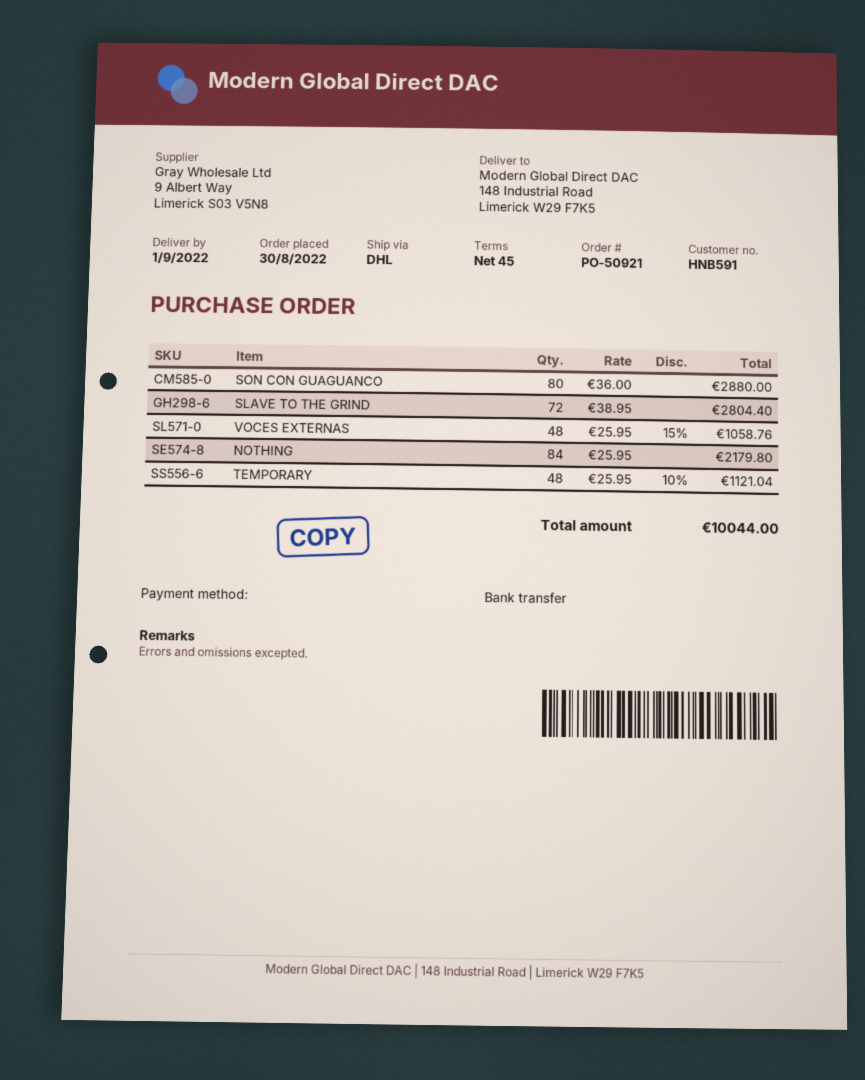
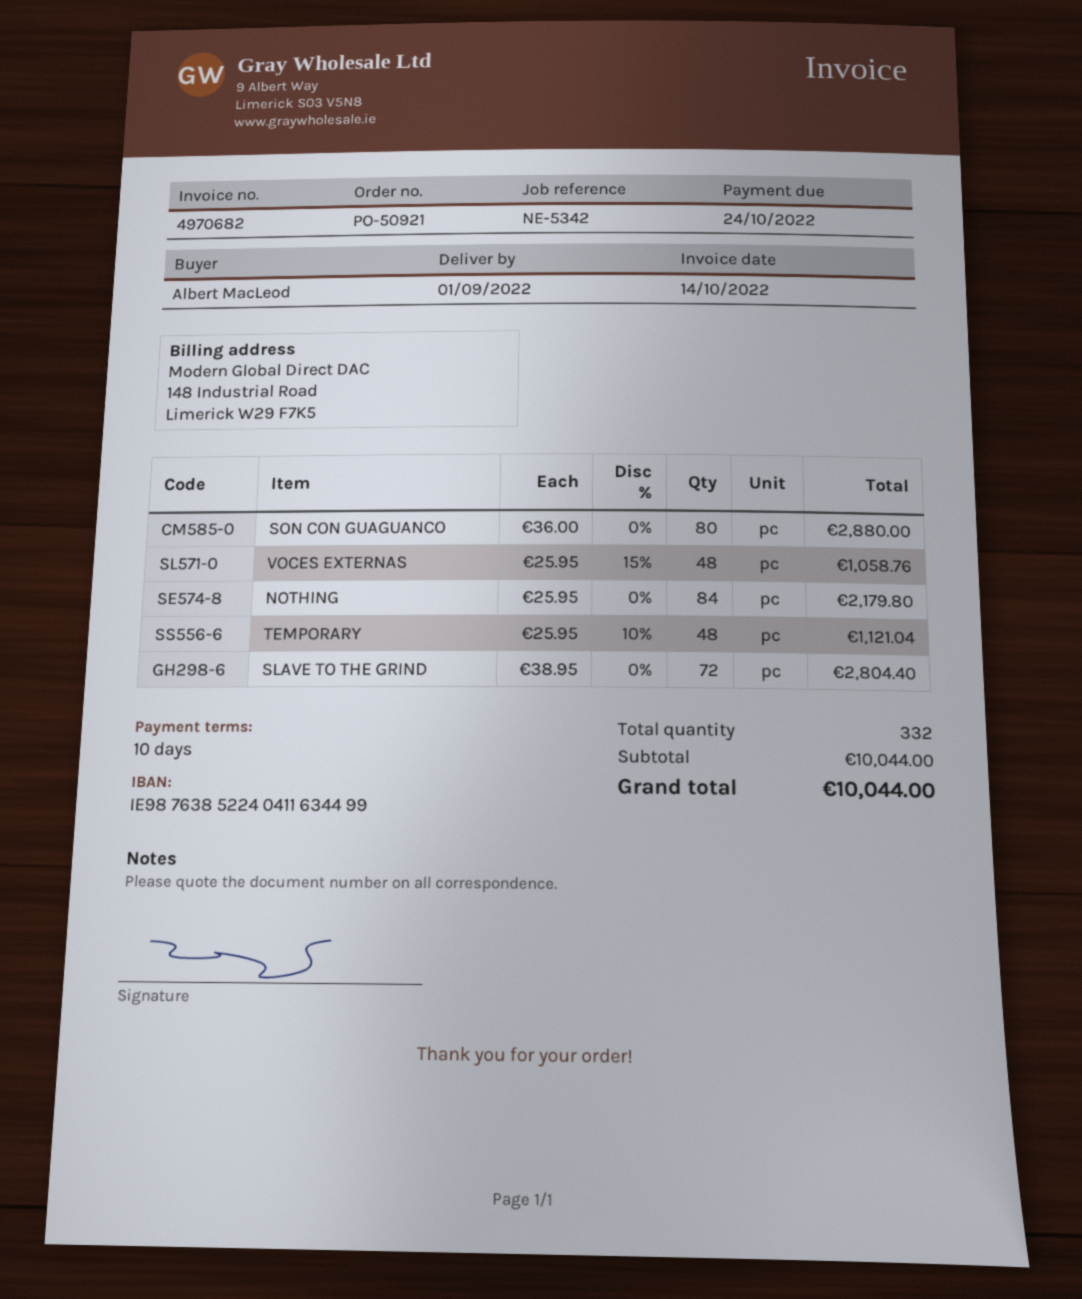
payment terms: 45 days -> 10 days

